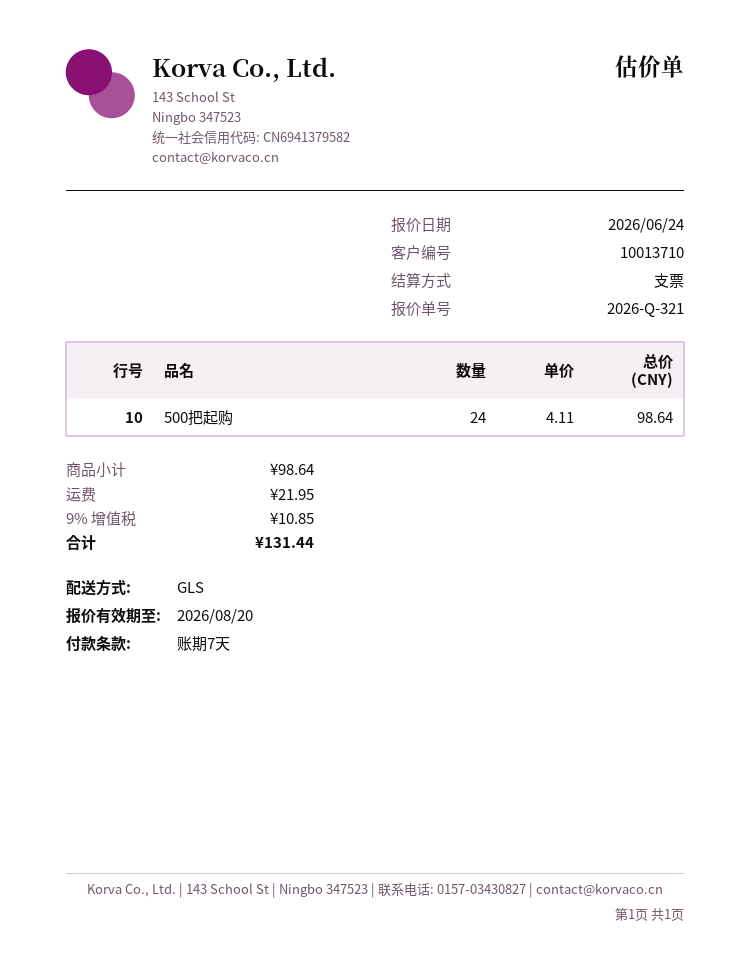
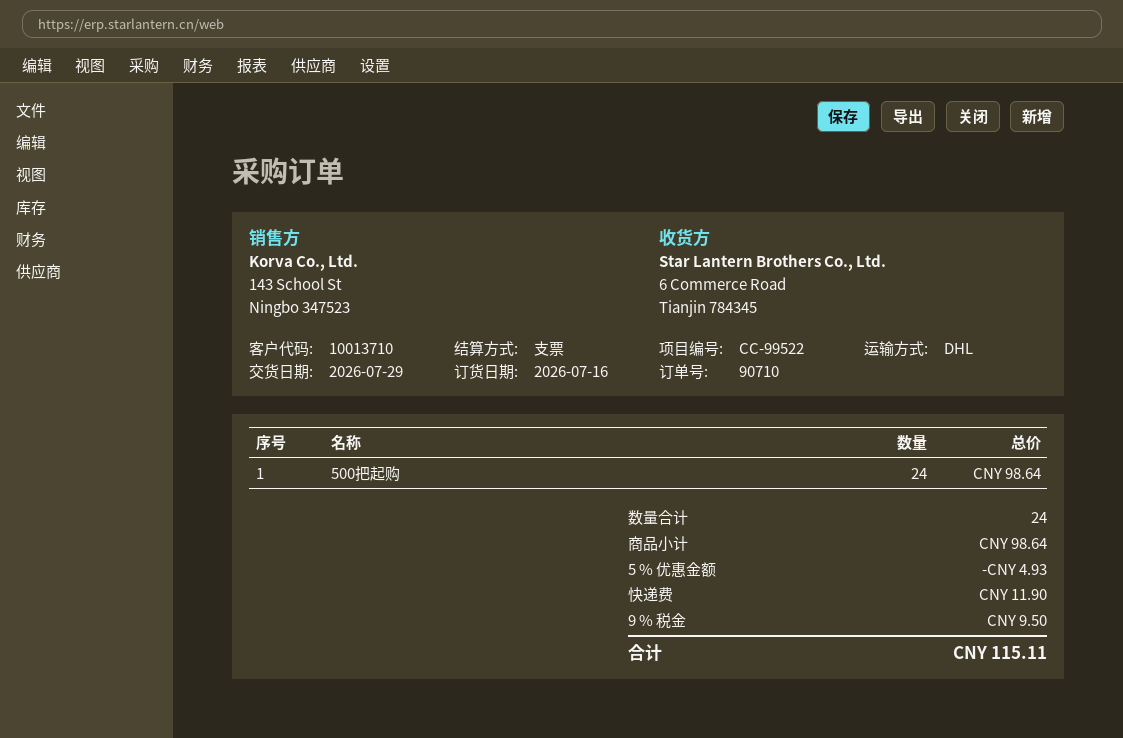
shipping method: GLS -> DHL
discount: none -> 5% = 4.93
shipping: 21.95 -> 11.90
tax: 9% = 10.85 -> 9% = 9.50
total: 131.44 -> 115.11

